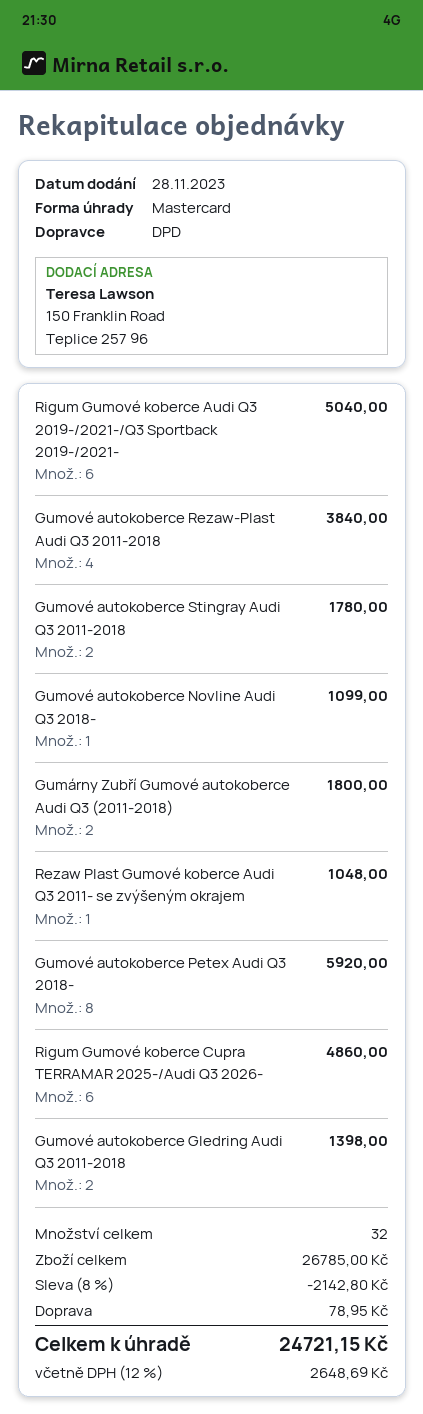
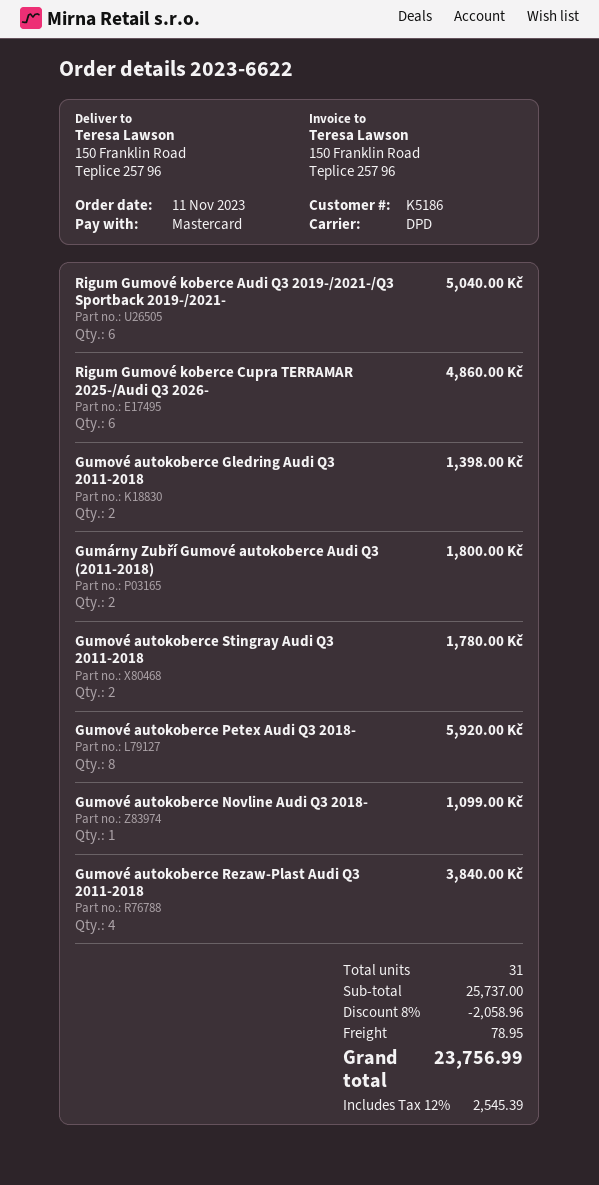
Rezaw Plast Gumové koberce Audi Q3 2011- se zvýšeným okrajem: 1 for 1048.00 -> none
total quantity: 32 -> 31
subtotal: 26785.00 -> 25737.00
discount: 8% = 2142.80 -> 8% = 2058.96
tax: 12% = 2648.69 -> 12% = 2545.39
total: 24721.15 -> 23756.99

